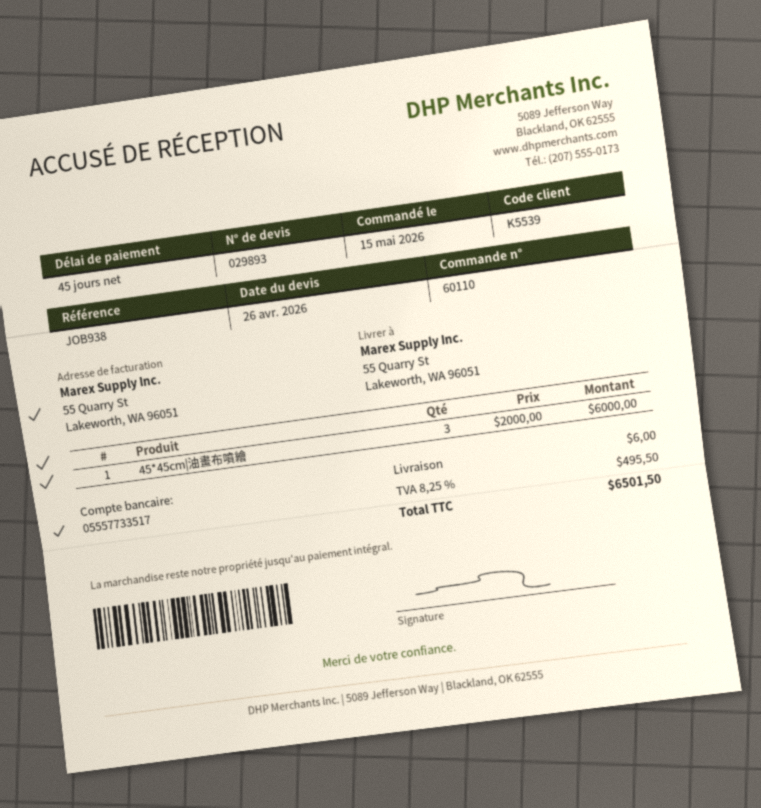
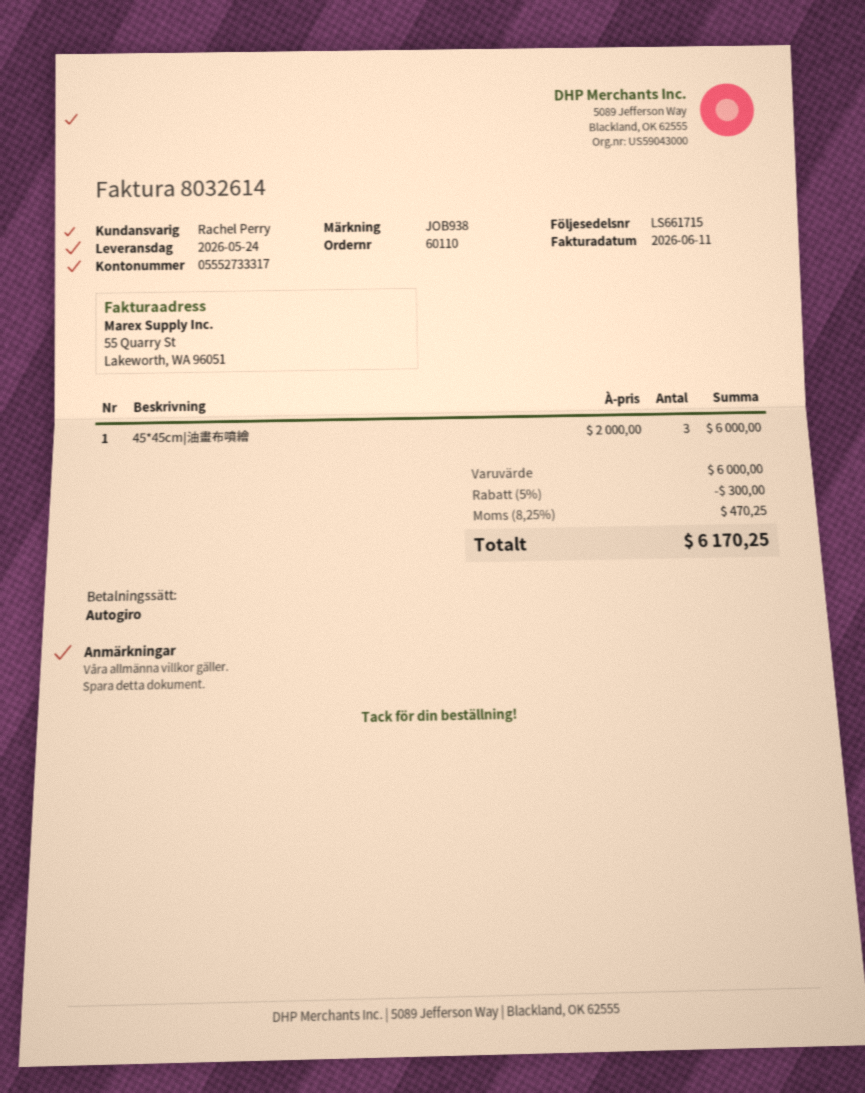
bank account: 05557733517 -> 05552733317
discount: none -> 5% = 300.00
shipping: 6.00 -> none
tax: 8.25% = 495.50 -> 8.25% = 470.25
total: 6501.50 -> 6170.25

